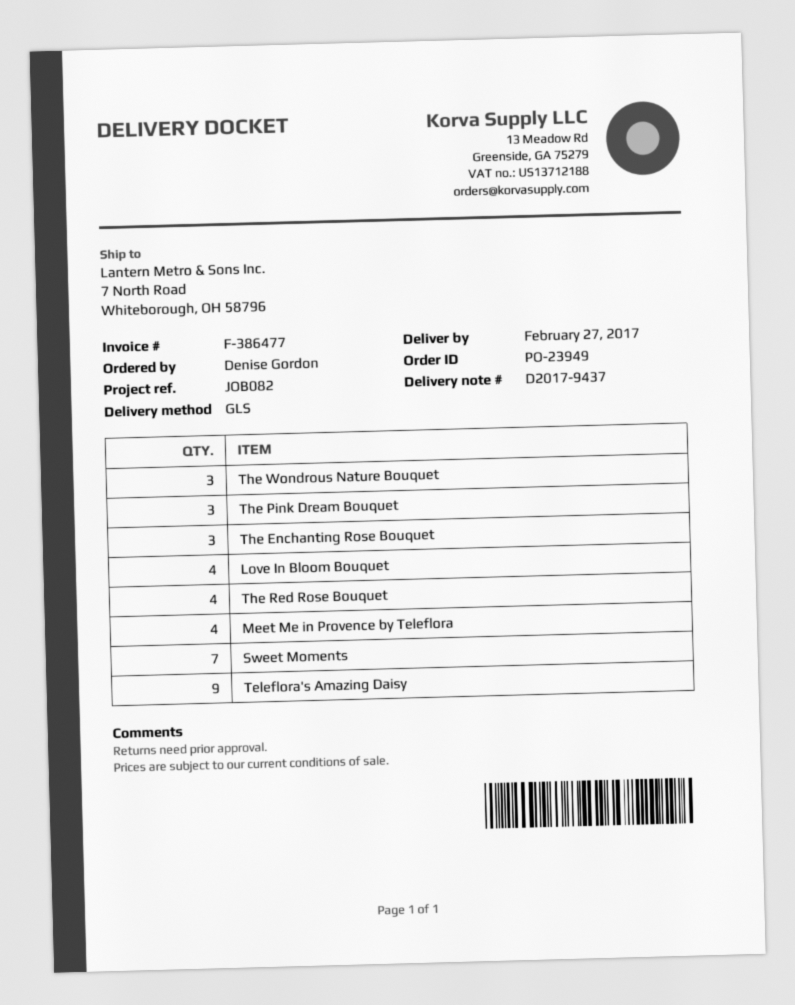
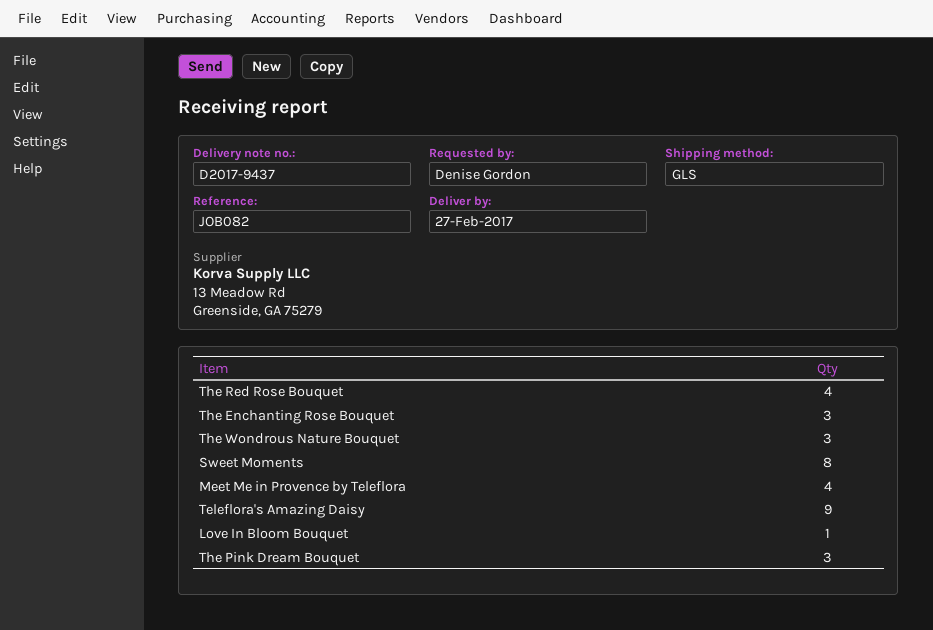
Love In Bloom Bouquet: 4 -> 1
Sweet Moments: 7 -> 8

